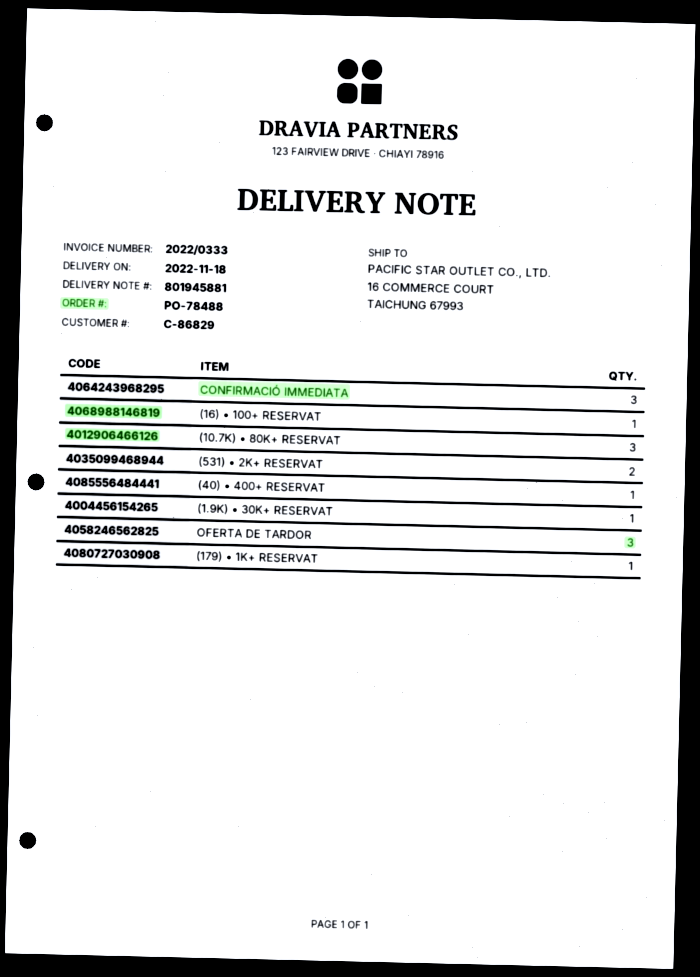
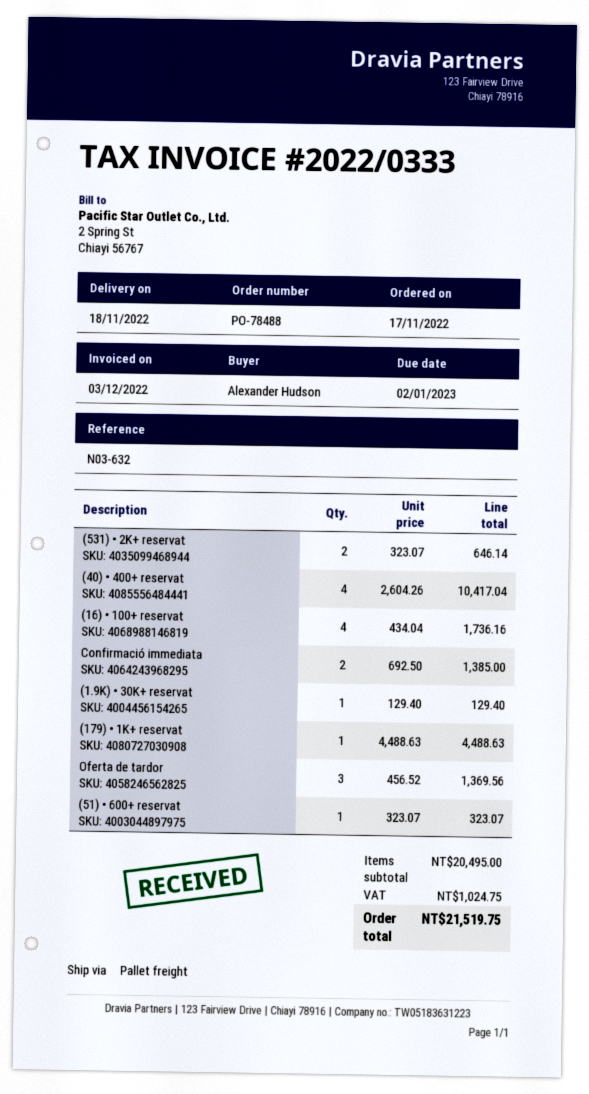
CONFIRMACIÓ IMMEDIATA: 3 -> 2
(16) • 100+ RESERVAT: 1 -> 4
(10.7K) • 80K+ RESERVAT: 3 -> none
(40) • 400+ RESERVAT: 1 -> 4
(51) • 600+ reservat: none -> 1

